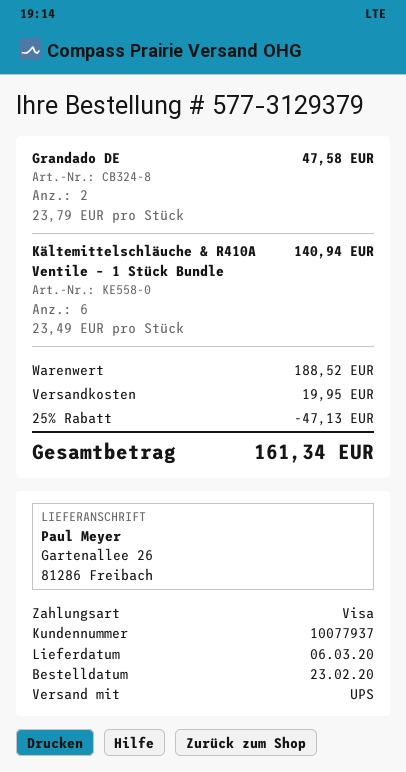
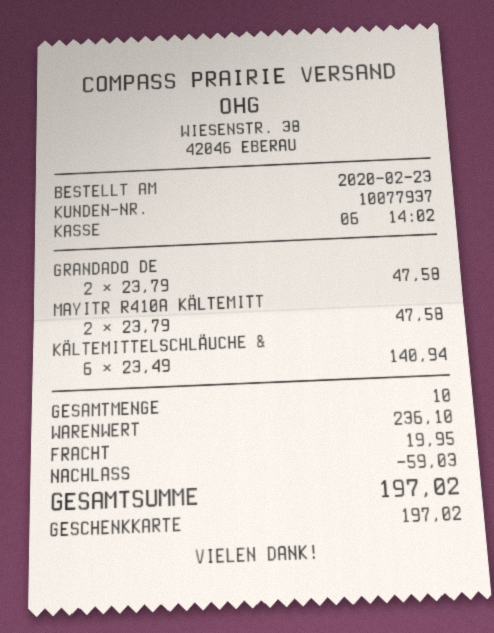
payment method: Visa -> gift card
MAYITR R410A KÄLTEMITT: none -> 2 x 23.79 = 47.58
subtotal: 188.52 -> 236.10
discount: 47.13 -> 59.03
total: 161.34 -> 197.02

